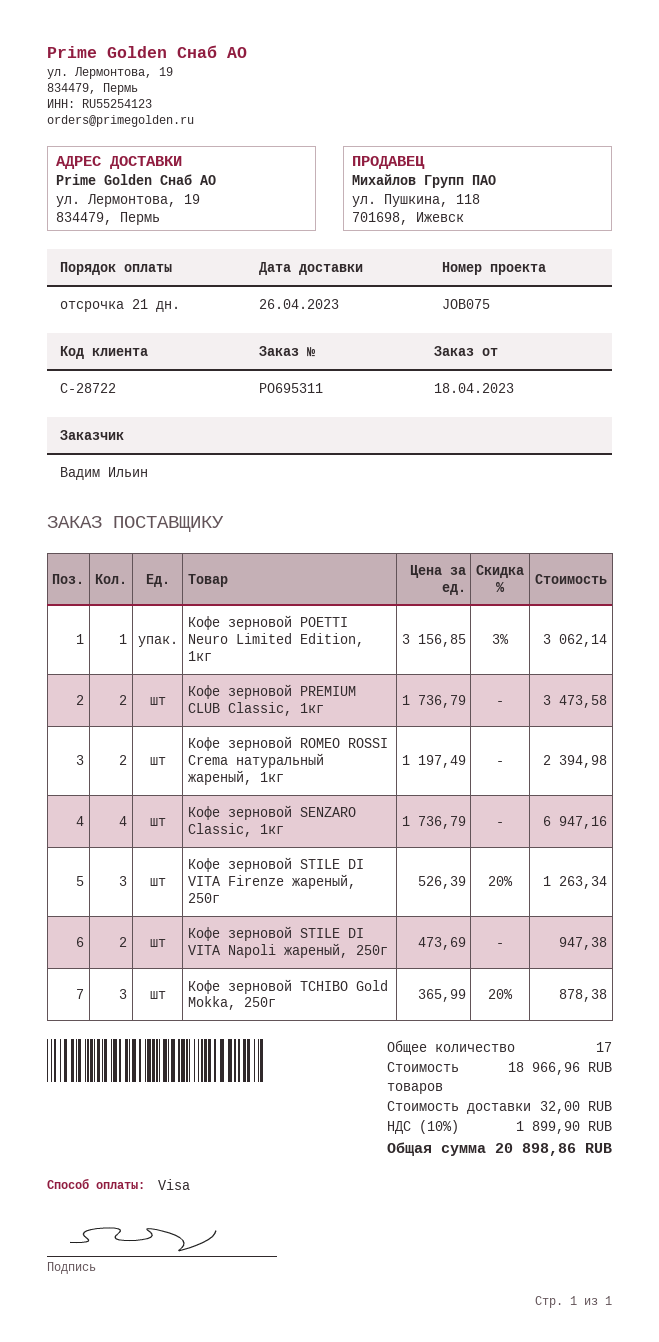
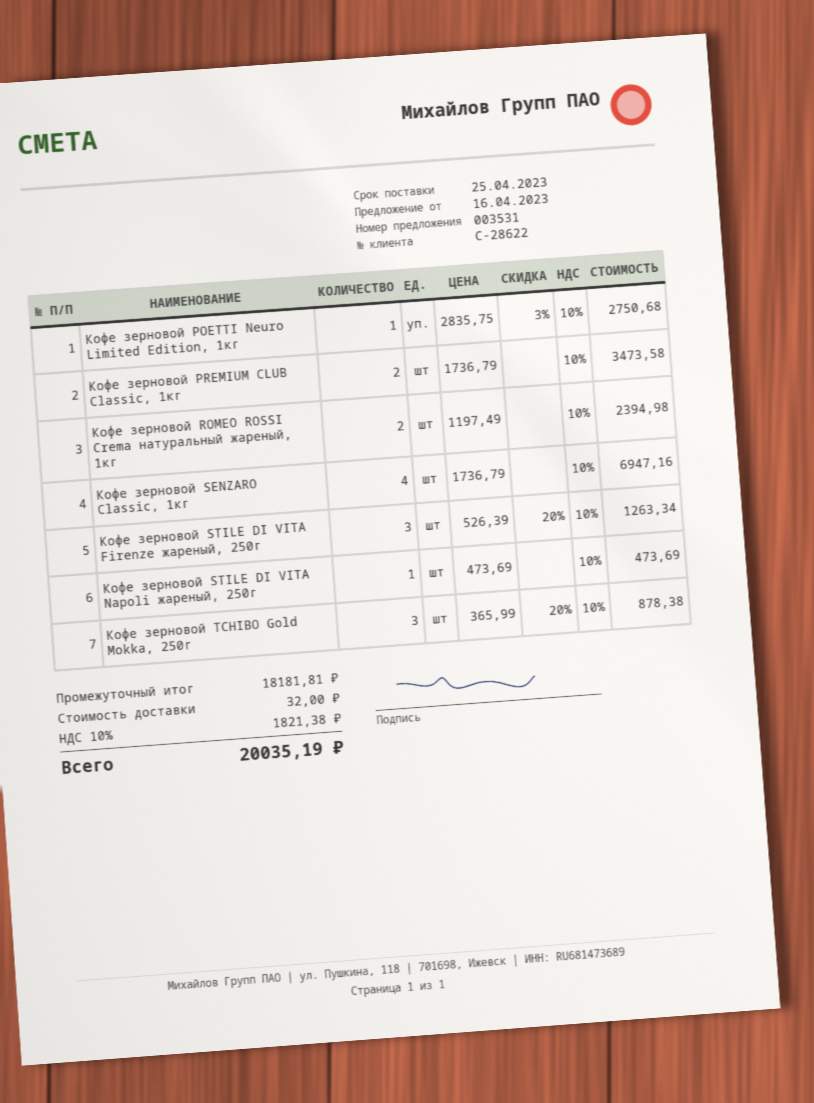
delivery date: 2023-04-26 -> 2023-04-25
customer number: C-28722 -> C-28622
Кофе зерновой POETTI Neuro Limited Edition, 1кг: 1 x 3156.85 - 3% = 3062.14 -> 1 x 2835.75 - 3% = 2750.68
Кофе зерновой STILE DI VITA Napoli жареный, 250г: 2 x 473.69 = 947.38 -> 1 x 473.69 = 473.69
subtotal: 18966.96 -> 18181.81
tax: 10% = 1899.90 -> 10% = 1821.38
total: 20898.86 -> 20035.19

